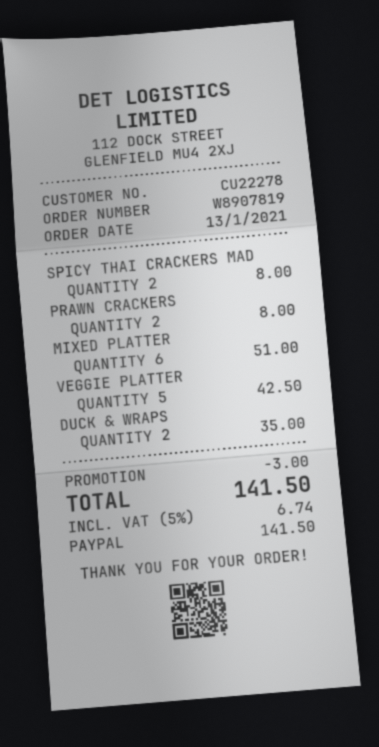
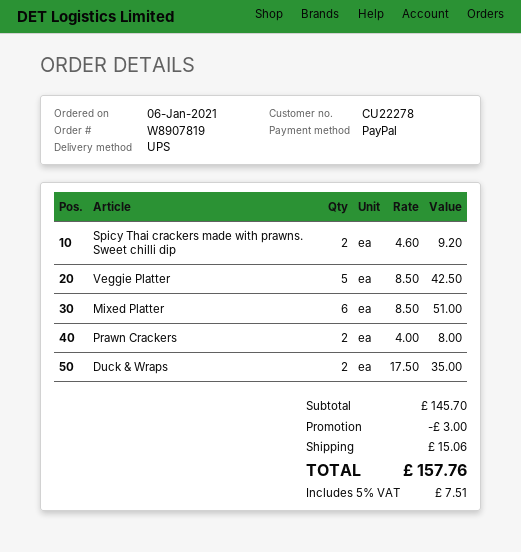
order date: 2021-01-13 -> 2021-01-06
SPICY THAI CRACKERS MAD: 2 for 8.00 -> 2 for 9.20
shipping: none -> 15.06
tax: 5% = 6.74 -> 5% = 7.51
total: 141.50 -> 157.76

